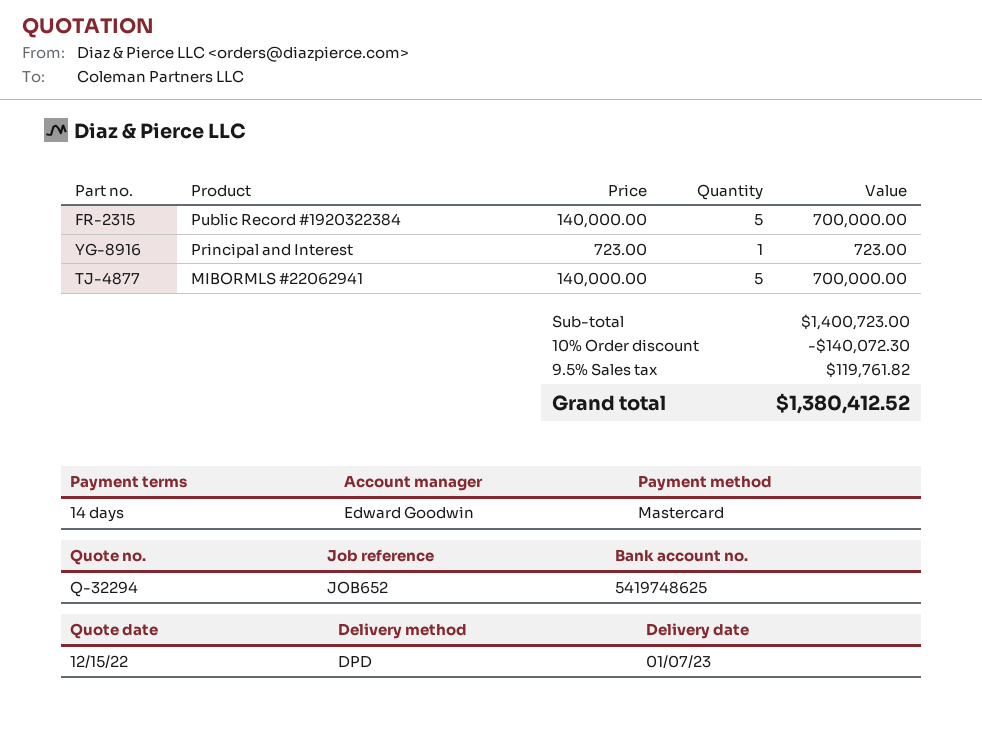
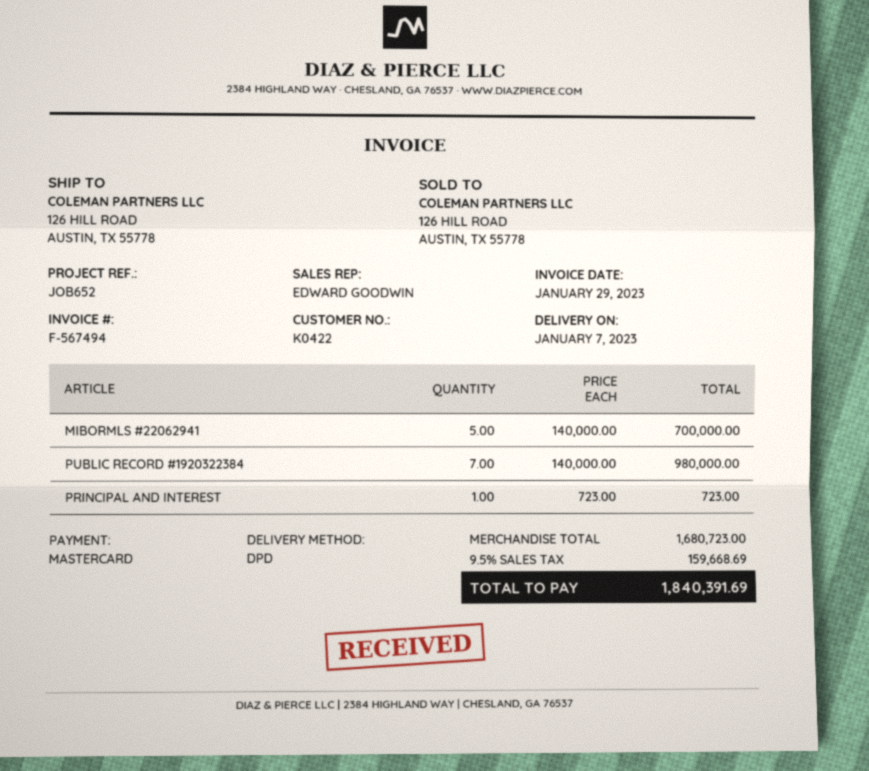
Public Record #1920322384: 5 x 140000.00 = 700000.00 -> 7 x 140000.00 = 980000.00
subtotal: 1400723.00 -> 1680723.00
discount: 10% = 140072.30 -> none
tax: 9.5% = 119761.82 -> 9.5% = 159668.69
total: 1380412.52 -> 1840391.69

